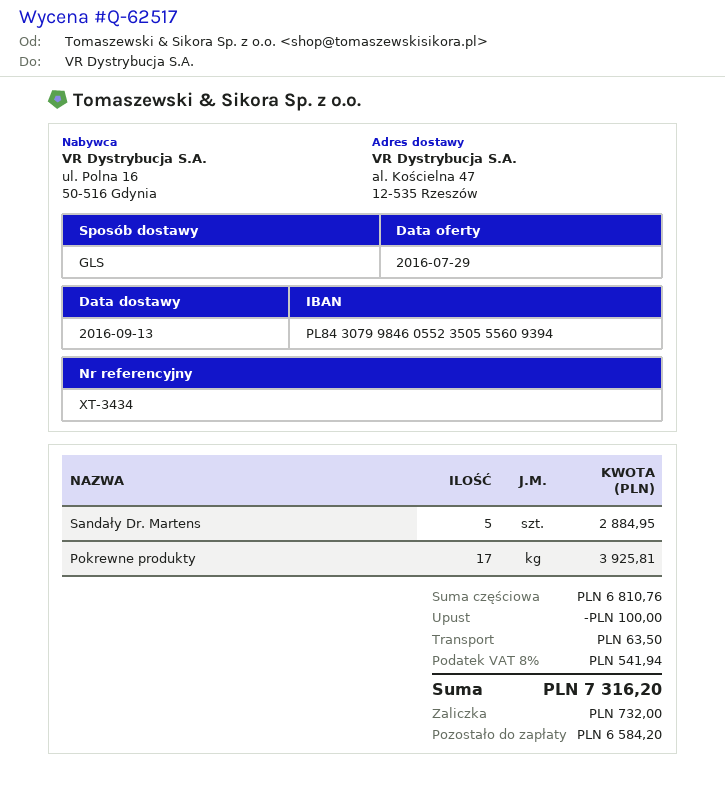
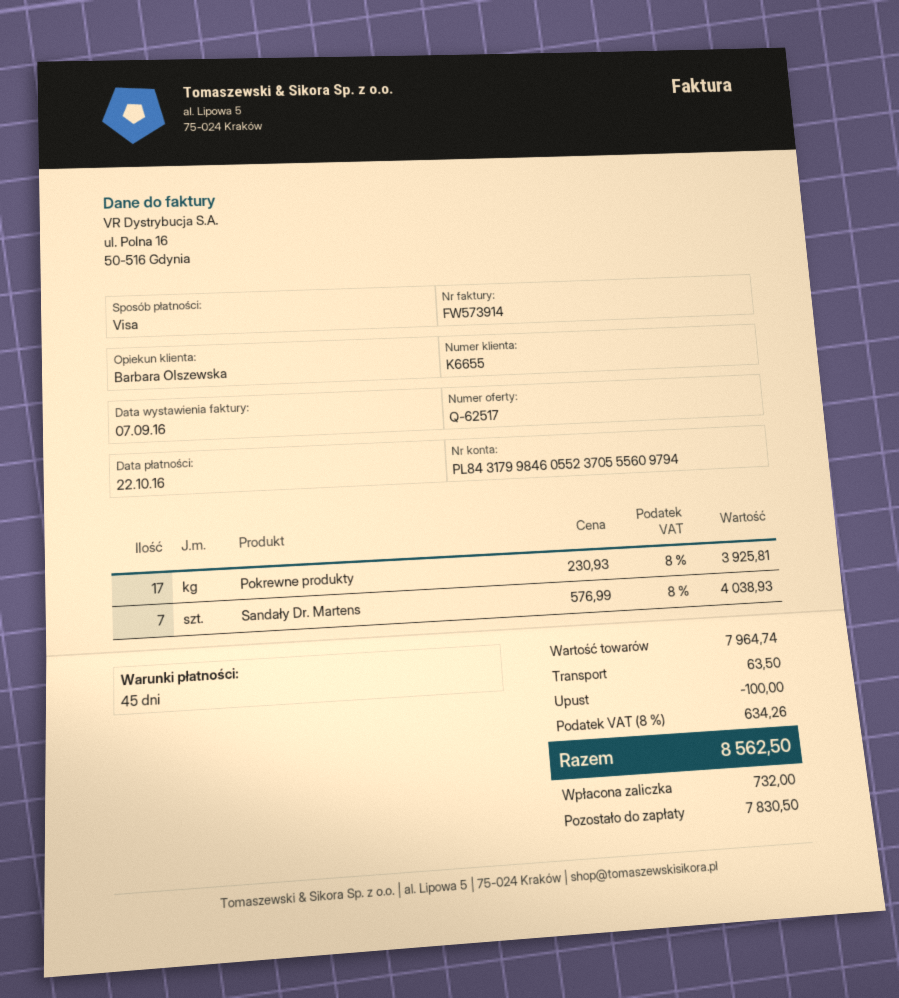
bank account: PL84307998460552350555609394 -> PL84317998460552370555609794
Sandały Dr. Martens: 5 for 2884.95 -> 7 for 4038.93
subtotal: 6810.76 -> 7964.74
tax: 8% = 541.94 -> 8% = 634.26
total: 7316.20 -> 8562.50
balance: 6584.20 -> 7830.50

